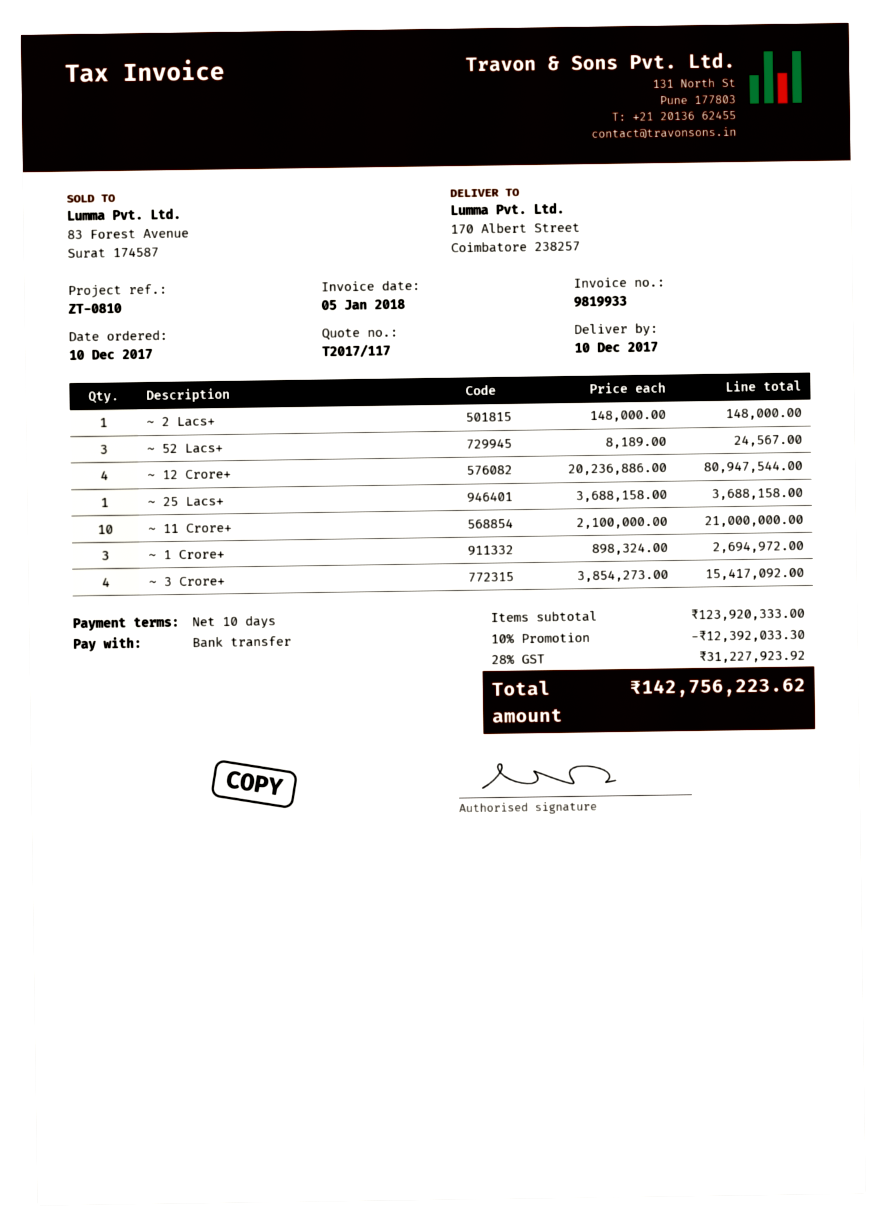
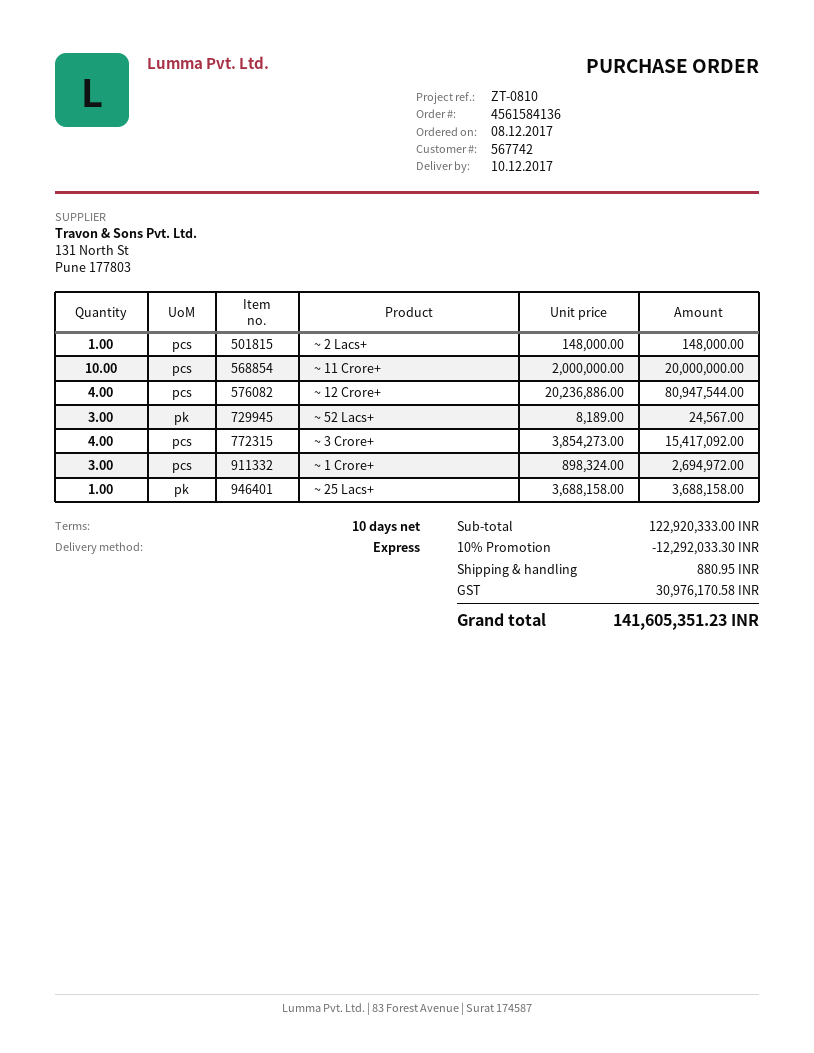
order date: 2017-12-10 -> 2017-12-08
~ 11 Crore+: 10 x 2100000.00 = 21000000.00 -> 10 x 2000000.00 = 20000000.00
subtotal: 123920333.00 -> 122920333.00
discount: 10% = 12392033.30 -> 10% = 12292033.30
shipping: none -> 880.95
tax: 31227923.92 -> 30976170.58
total: 142756223.62 -> 141605351.23

